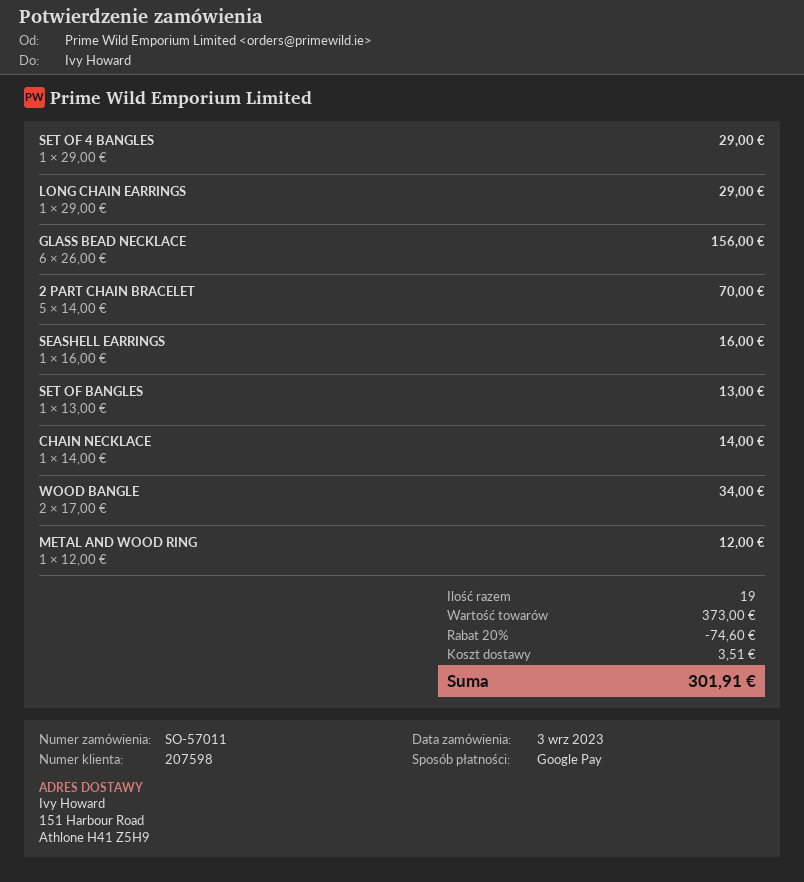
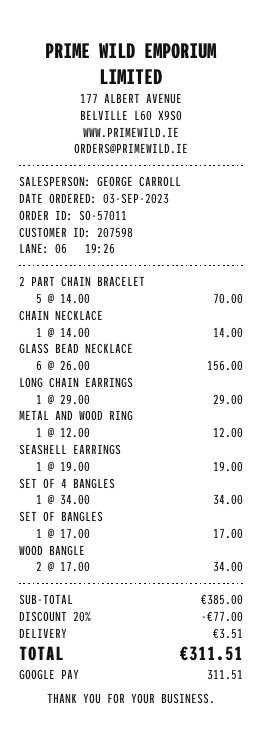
SET OF 4 BANGLES: 1 x 29.00 = 29.00 -> 1 x 34.00 = 34.00
SEASHELL EARRINGS: 1 x 16.00 = 16.00 -> 1 x 19.00 = 19.00
SET OF BANGLES: 1 x 13.00 = 13.00 -> 1 x 17.00 = 17.00
subtotal: 373.00 -> 385.00
discount: 20% = 74.60 -> 20% = 77.00
total: 301.91 -> 311.51

